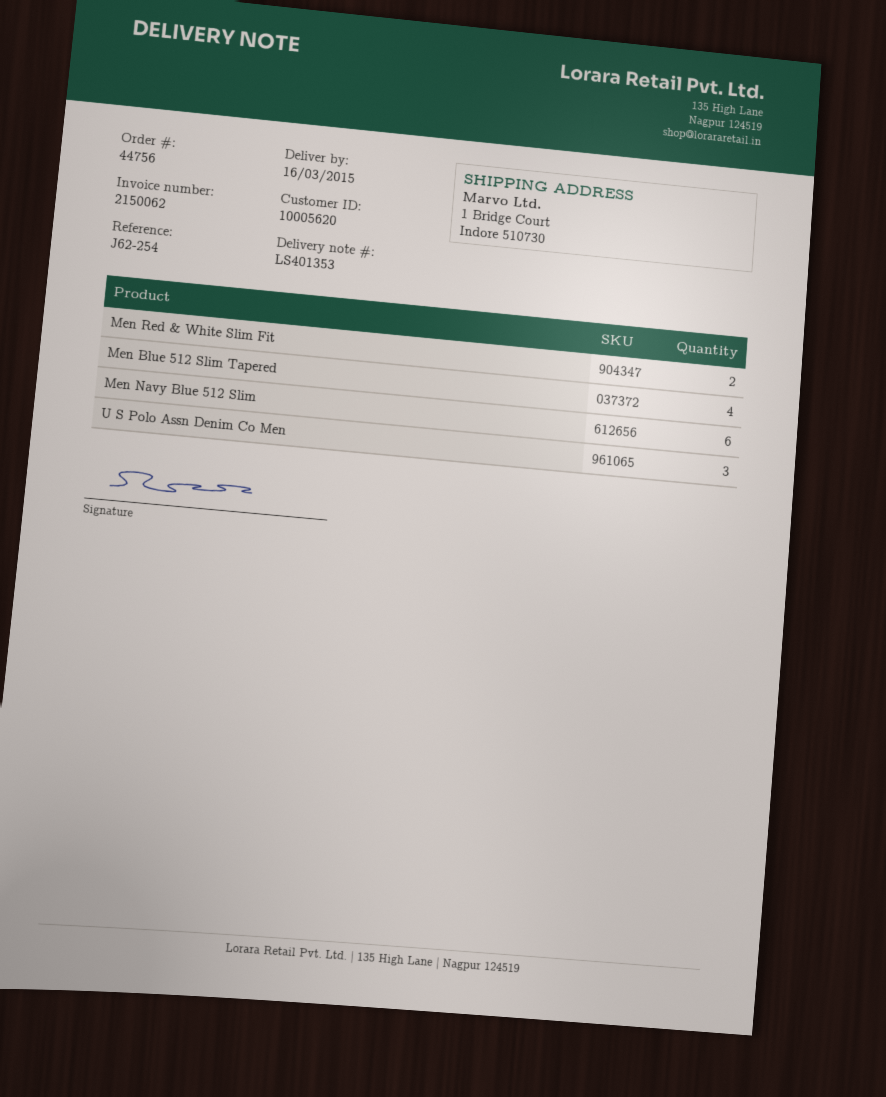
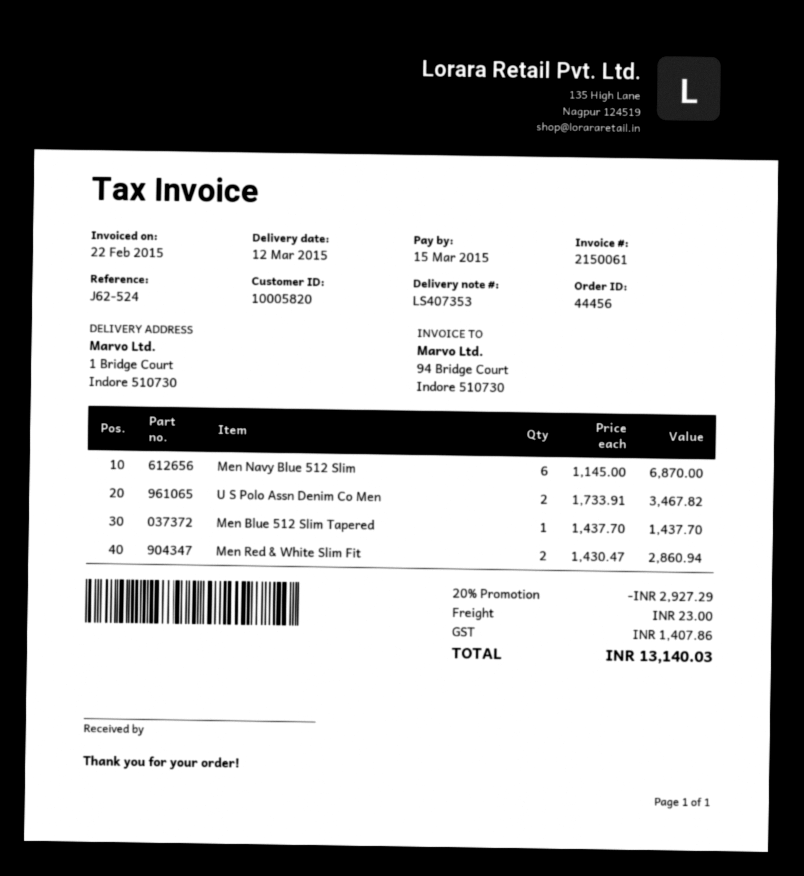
order number: 44756 -> 44456
delivery note number: LS401353 -> LS407353
delivery date: 2015-03-16 -> 2015-03-12
invoice number: 2150062 -> 2150061
customer number: 10005620 -> 10005820
reference: J62-254 -> J62-524
Men Blue 512 Slim Tapered: 4 -> 1
U S Polo Assn Denim Co Men: 3 -> 2

